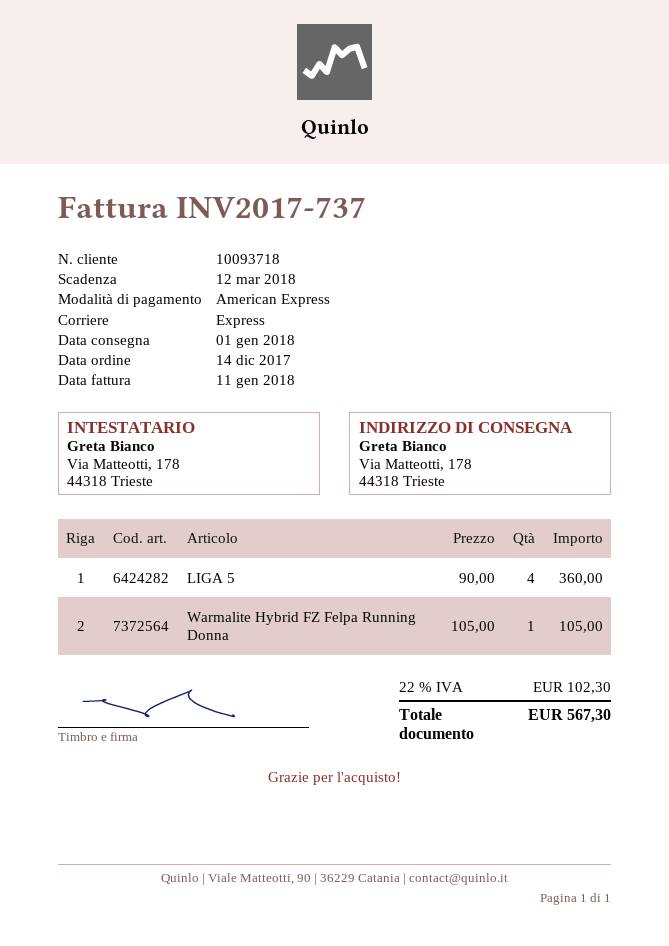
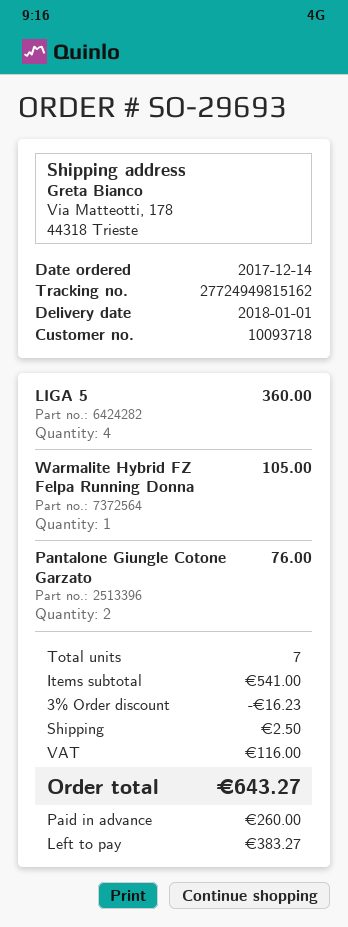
Pantalone Giungle Cotone Garzato: none -> 2 for 76.00
discount: none -> 3% = 16.23
shipping: none -> 2.50
tax: 102.30 -> 116.00
total: 567.30 -> 643.27

